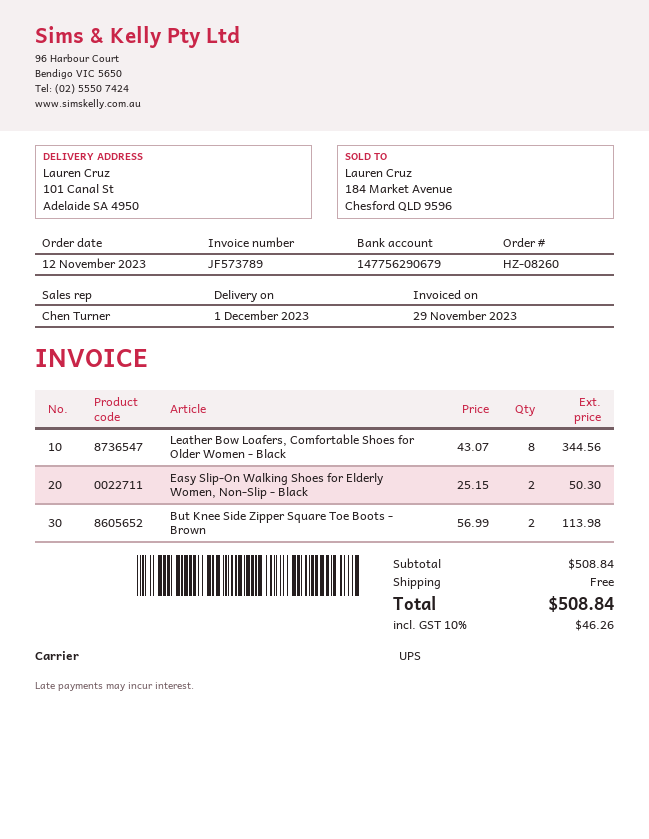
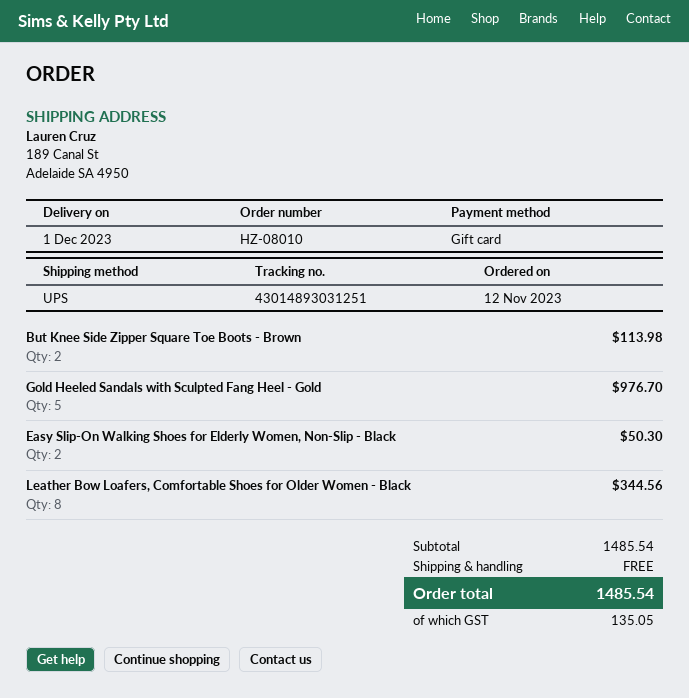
order number: HZ-08260 -> HZ-08010
ship to: 101 Canal St, Adelaide SA 4950 -> 189 Canal St, Adelaide SA 4950
Gold Heeled Sandals with Sculpted Fang Heel - Gold: none -> 5 for 976.70
subtotal: 508.84 -> 1485.54
tax: 46.26 -> 135.05
total: 508.84 -> 1485.54

